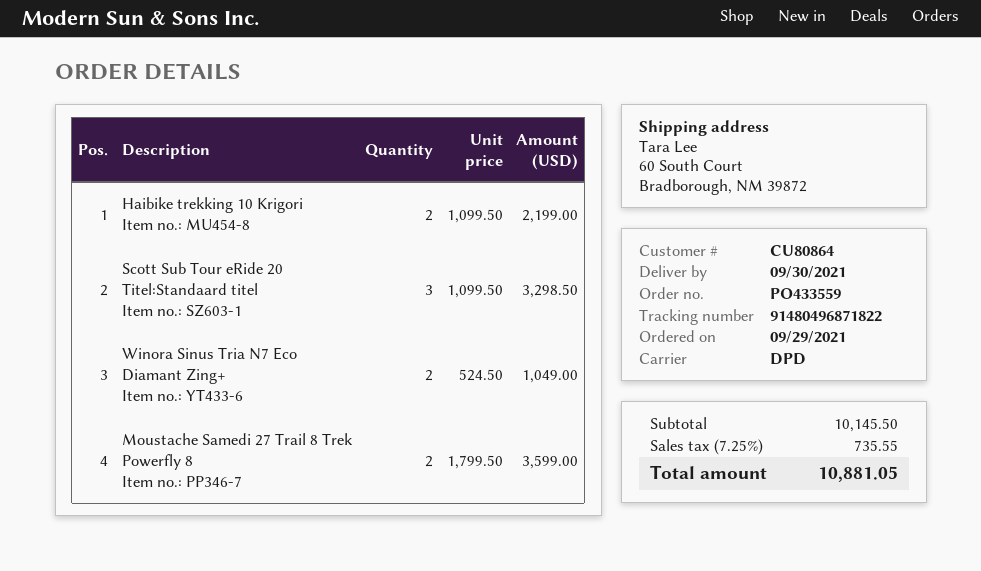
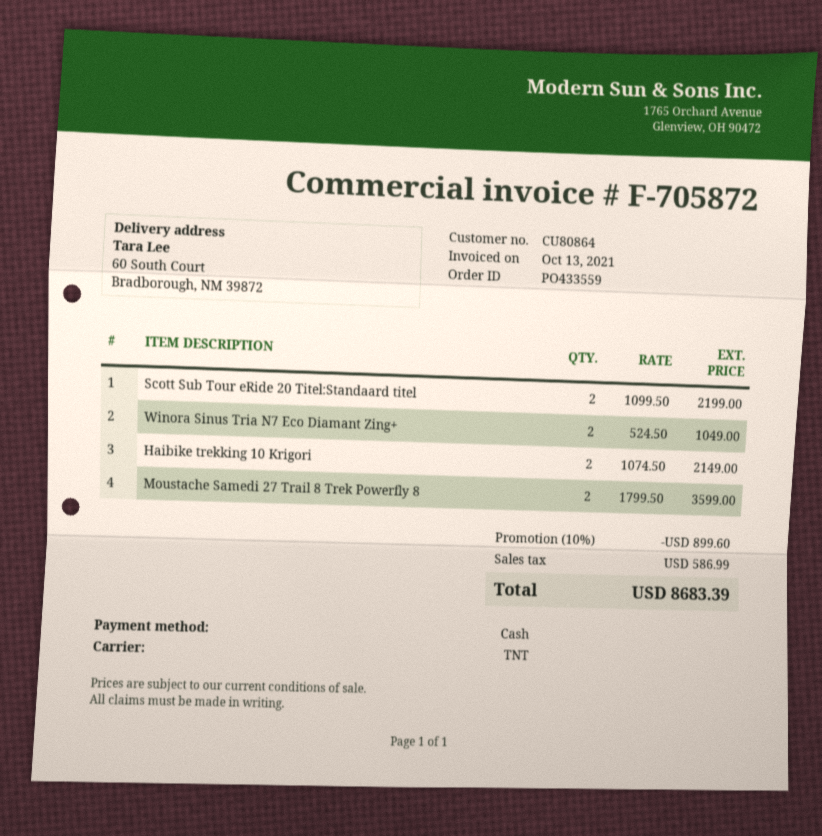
shipping method: DPD -> TNT
Haibike trekking 10 Krigori: 2 x 1099.50 = 2199.00 -> 2 x 1074.50 = 2149.00
Scott Sub Tour eRide 20 Titel:Standaard titel: 3 x 1099.50 = 3298.50 -> 2 x 1099.50 = 2199.00
discount: none -> 10% = 899.60
tax: 735.55 -> 586.99
total: 10881.05 -> 8683.39

